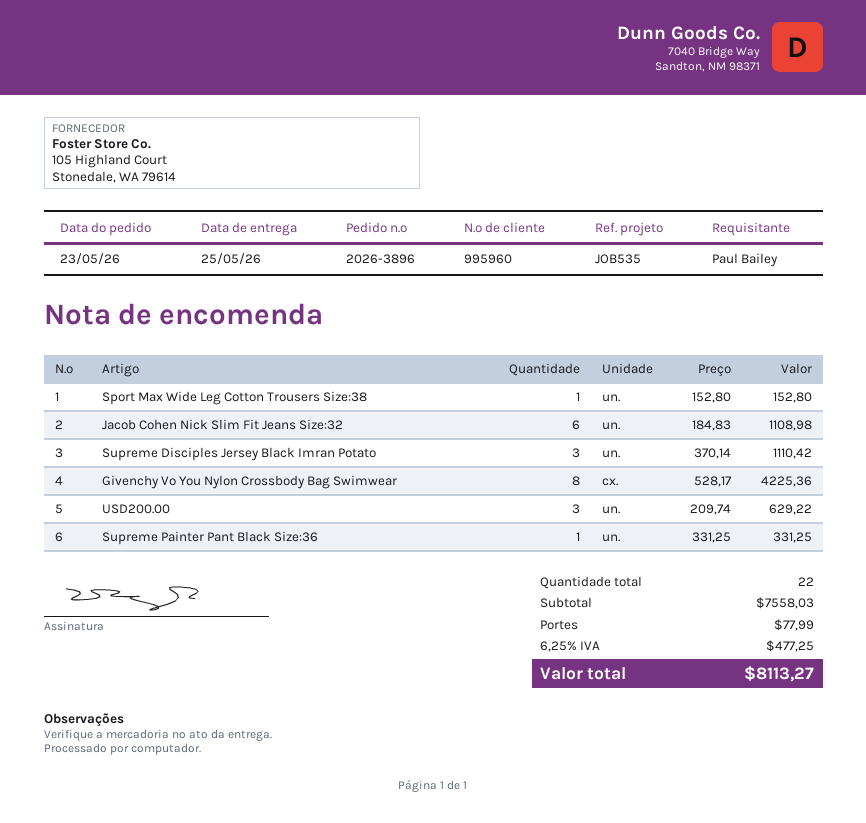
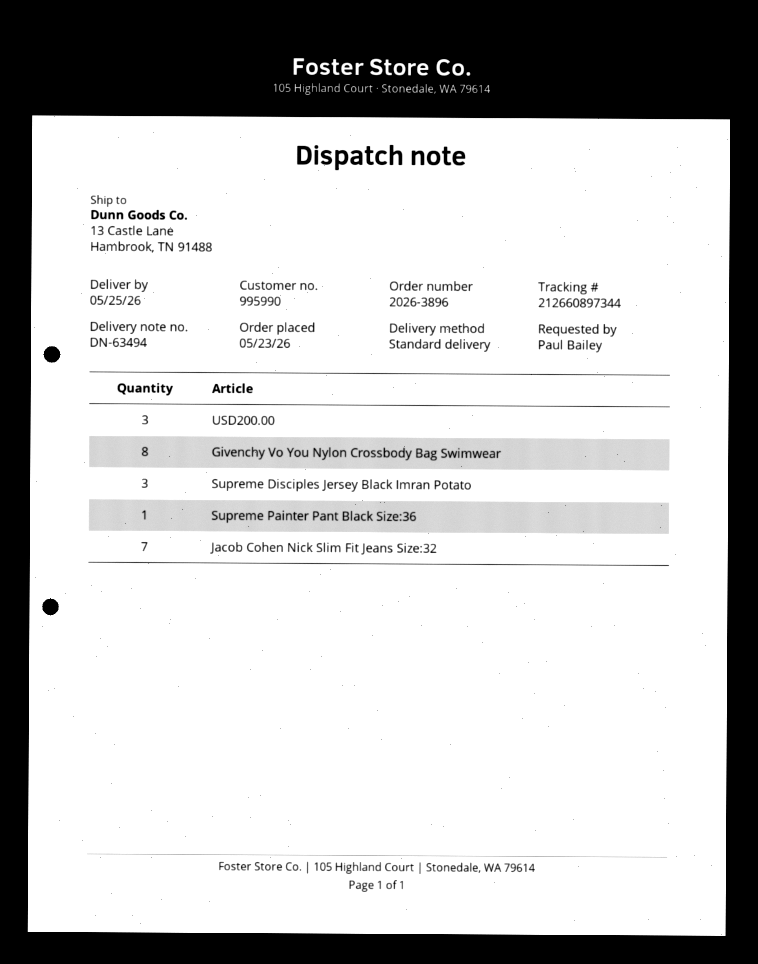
customer number: 995960 -> 995990
Sport Max Wide Leg Cotton Trousers Size:38: 1 -> none
Jacob Cohen Nick Slim Fit Jeans Size:32: 6 -> 7

